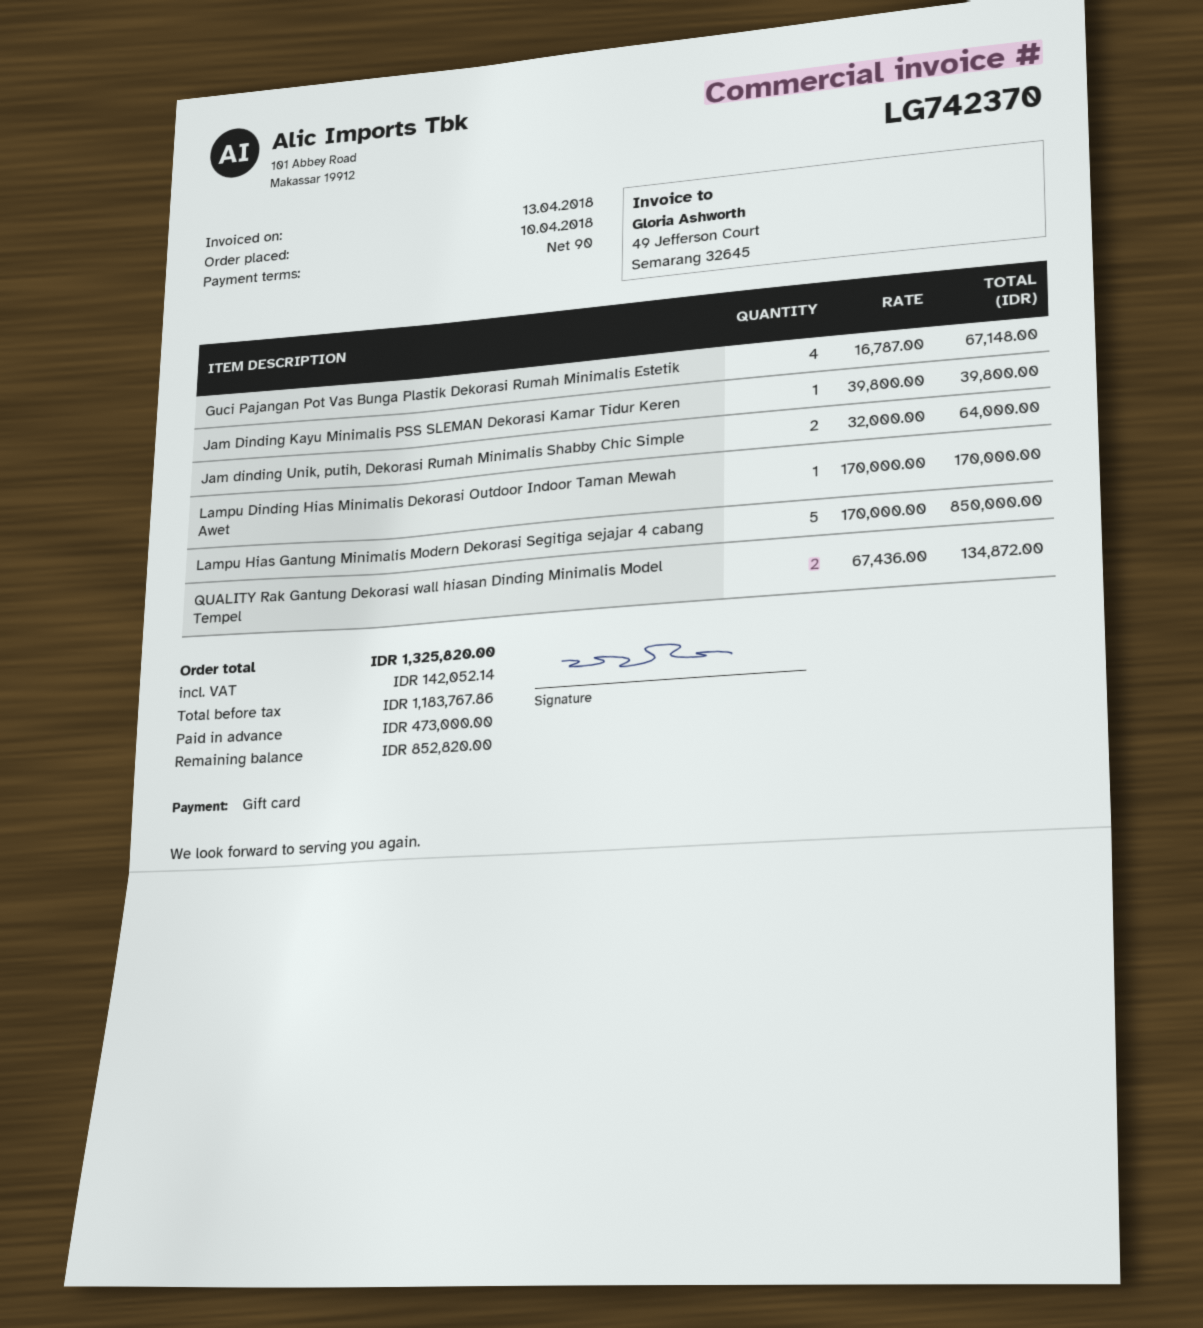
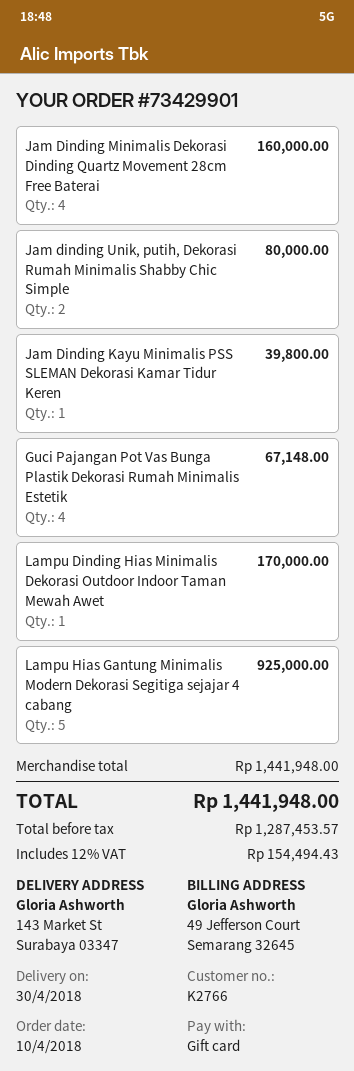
Jam dinding Unik, putih, Dekorasi Rumah Minimalis Shabby Chic Simple: 2 for 64000.00 -> 2 for 80000.00
Lampu Hias Gantung Minimalis Modern Dekorasi Segitiga sejajar 4 cabang: 5 for 850000.00 -> 5 for 925000.00
QUALITY Rak Gantung Dekorasi wall hiasan Dinding Minimalis Model Tempel: 2 for 134872.00 -> none
Jam Dinding Minimalis Dekorasi Dinding Quartz Movement 28cm Free Baterai: none -> 4 for 160000.00
net: 1183767.86 -> 1287453.57
tax: 142052.14 -> 154494.43
total: 1325820.00 -> 1441948.00

